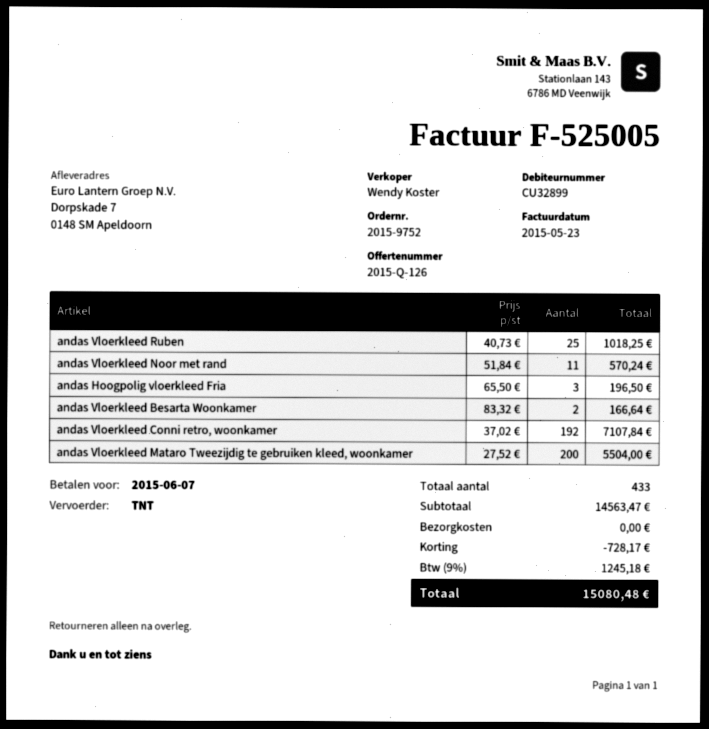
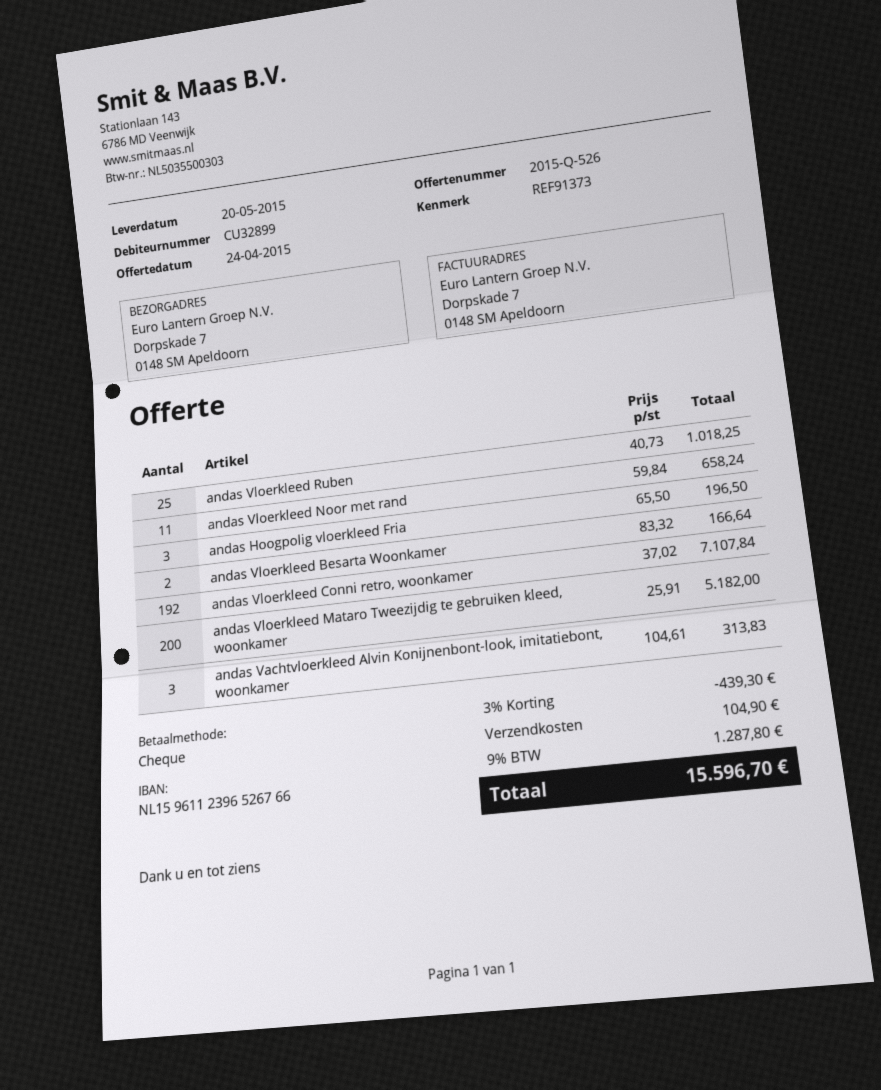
quote number: 2015-Q-126 -> 2015-Q-526
andas Vloerkleed Noor met rand: 11 x 51.84 = 570.24 -> 11 x 59.84 = 658.24
andas Vloerkleed Mataro Tweezijdig te gebruiken kleed, woonkamer: 200 x 27.52 = 5504.00 -> 200 x 25.91 = 5182.00
andas Vachtvloerkleed Alvin Konijnenbont-look, imitatiebont, woonkamer: none -> 3 x 104.61 = 313.83
discount: 728.17 -> 439.30
shipping: 0.00 -> 104.90
tax: 9% = 1245.18 -> 9% = 1287.80
total: 15080.48 -> 15596.70

